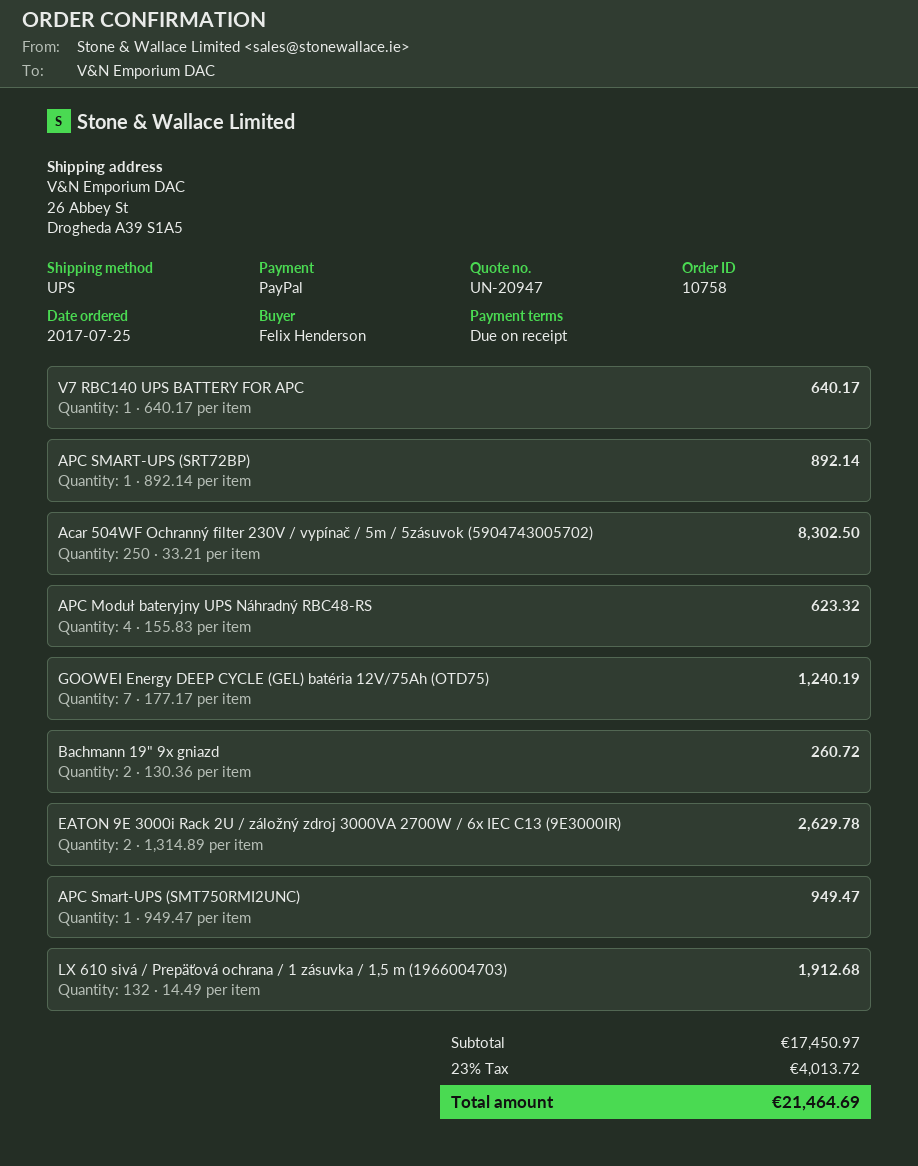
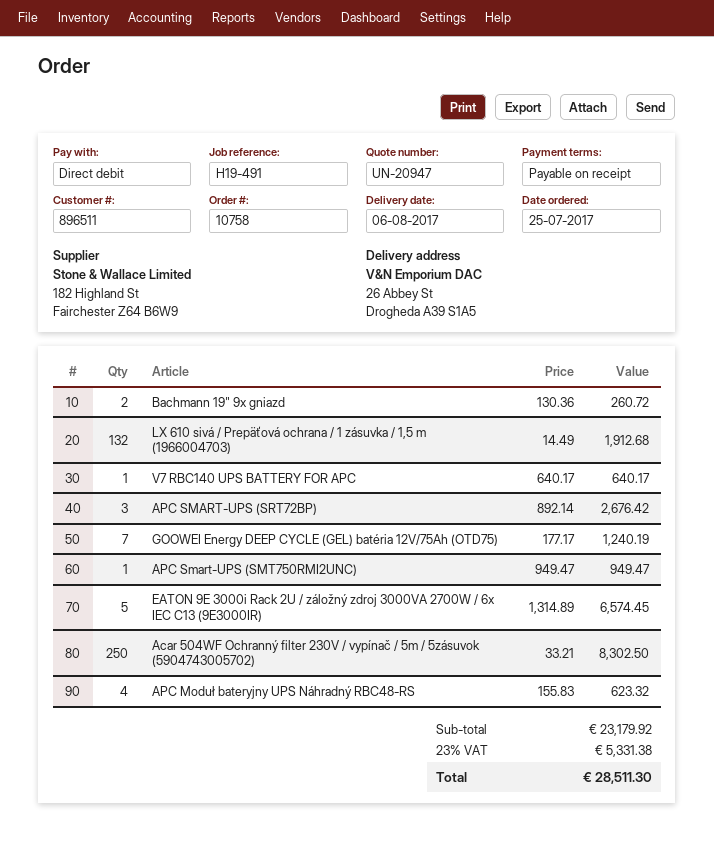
payment method: PayPal -> direct debit
APC SMART-UPS (SRT72BP): 1 x 892.14 = 892.14 -> 3 x 892.14 = 2676.42
EATON 9E 3000i Rack 2U / záložný zdroj 3000VA 2700W / 6x IEC C13 (9E3000IR): 2 x 1314.89 = 2629.78 -> 5 x 1314.89 = 6574.45
subtotal: 17450.97 -> 23179.92
tax: 23% = 4013.72 -> 23% = 5331.38
total: 21464.69 -> 28511.30

